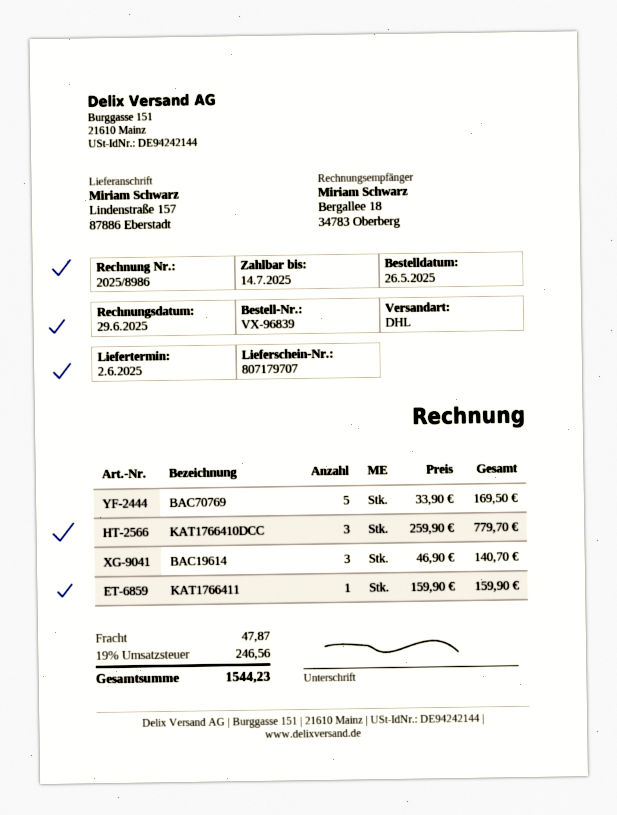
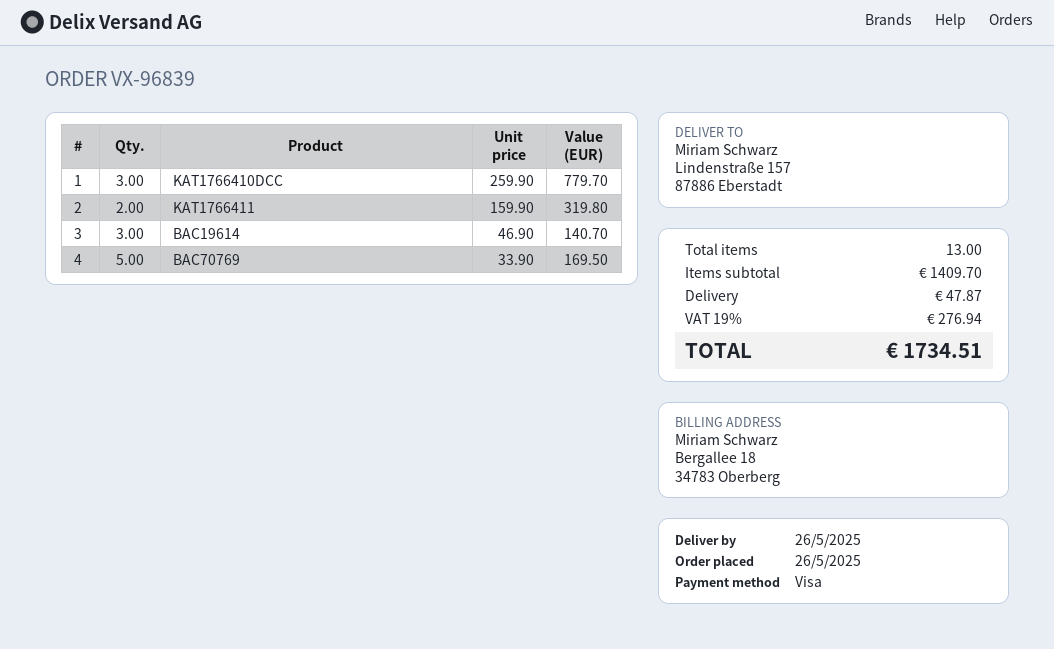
delivery date: 2025-06-02 -> 2025-05-26
KAT1766411: 1 x 159.90 = 159.90 -> 2 x 159.90 = 319.80
tax: 19% = 246.56 -> 19% = 276.94
total: 1544.23 -> 1734.51

